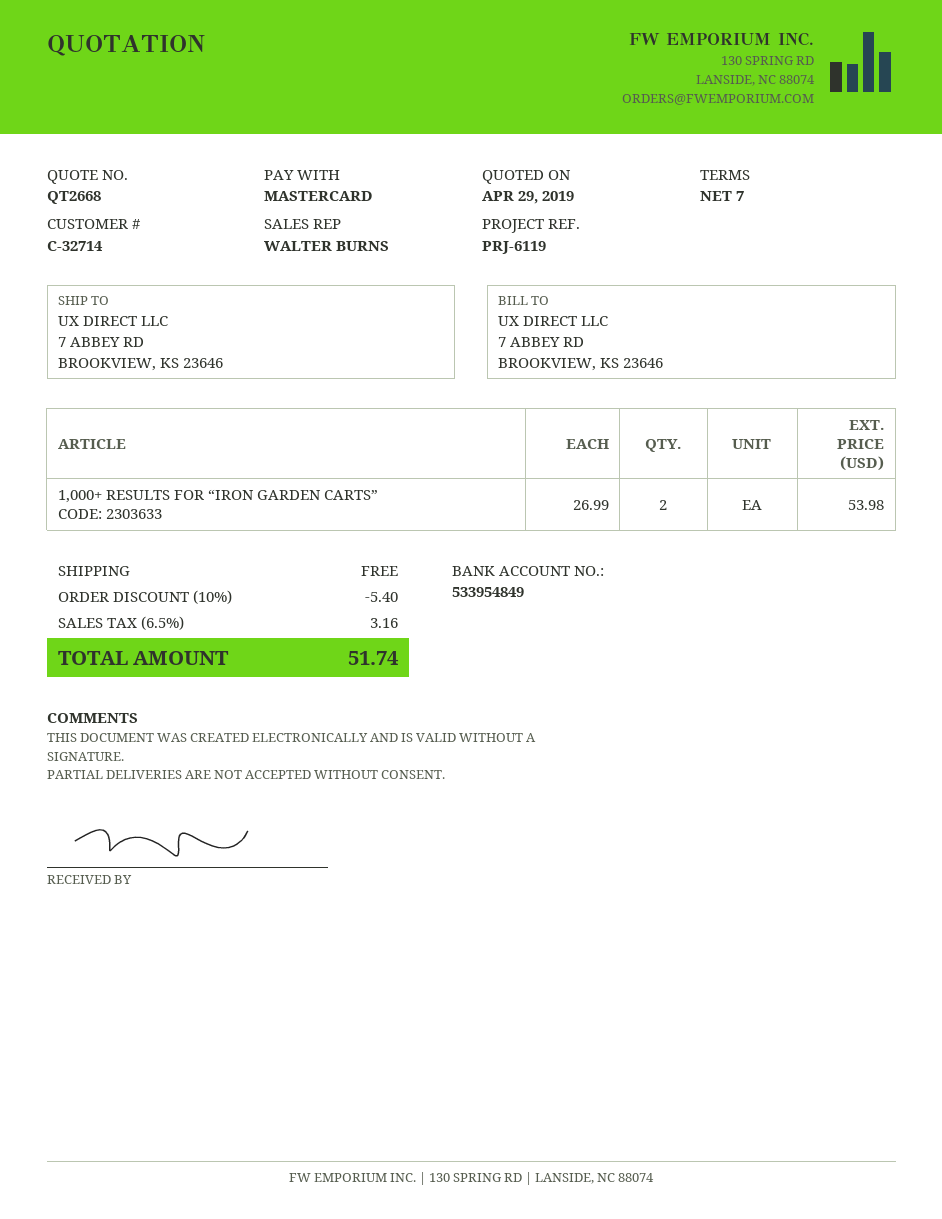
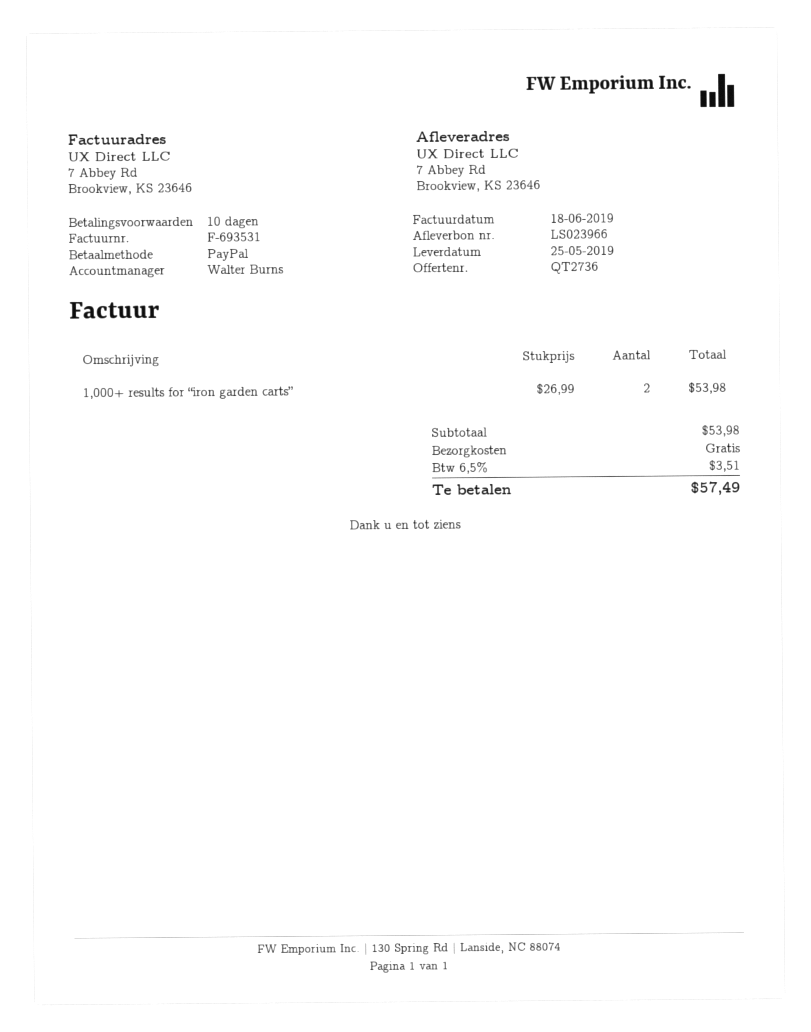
quote number: QT2668 -> QT2736
payment terms: 7 days -> 10 days
payment method: Mastercard -> PayPal
discount: 10% = 5.40 -> none
tax: 6.5% = 3.16 -> 6.5% = 3.51
total: 51.74 -> 57.49

